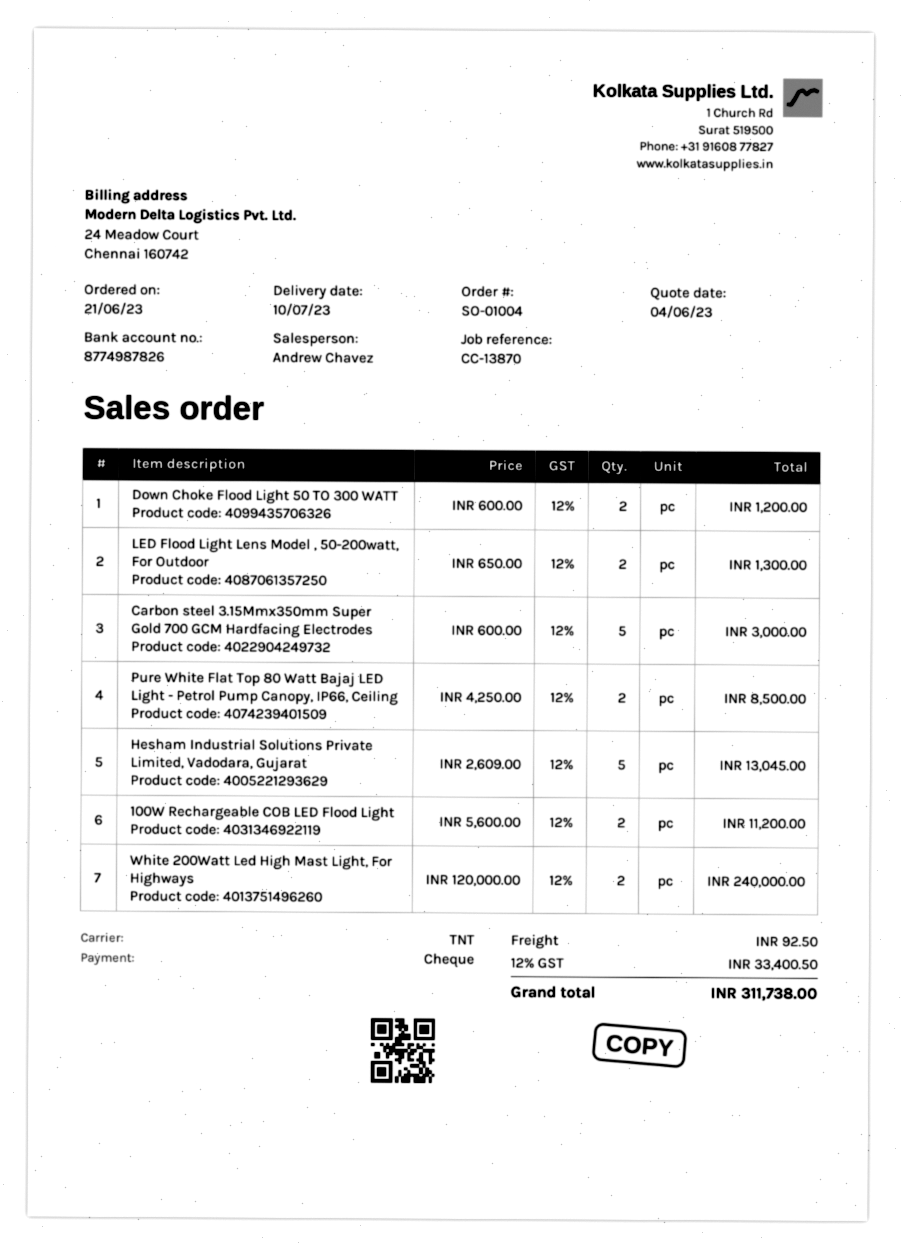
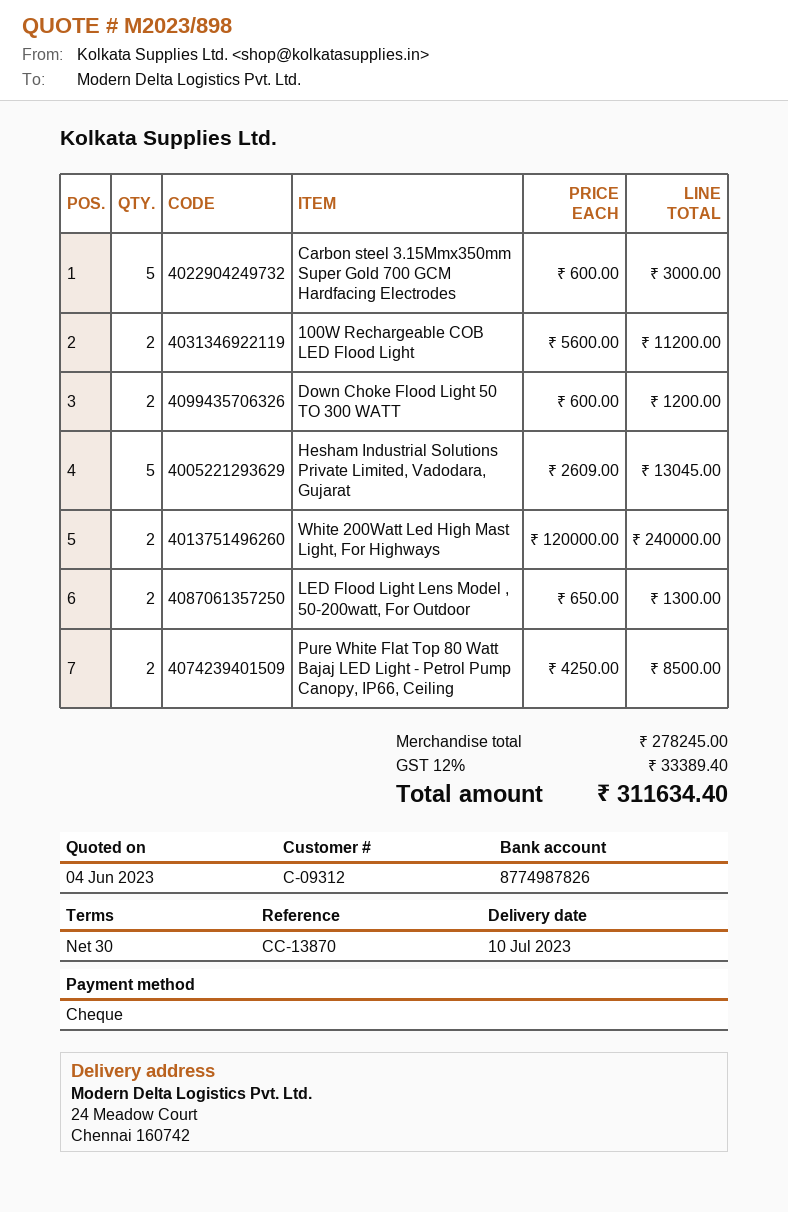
shipping: 92.50 -> none
tax: 12% = 33400.50 -> 12% = 33389.40
total: 311738.00 -> 311634.40

